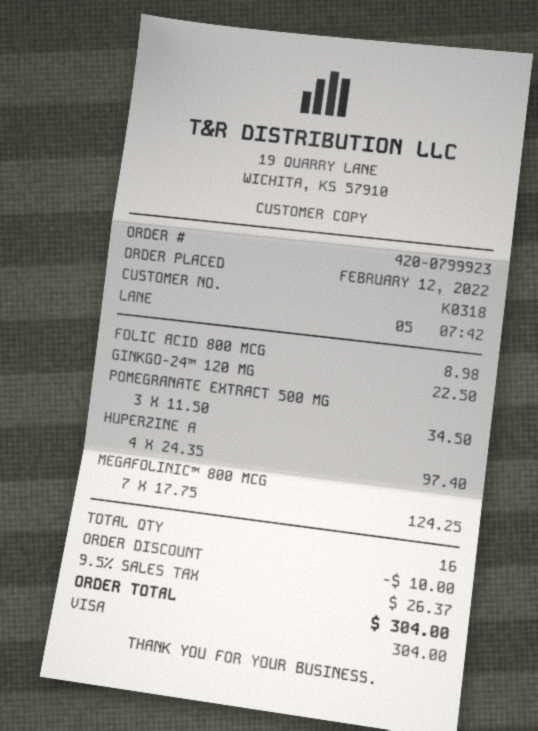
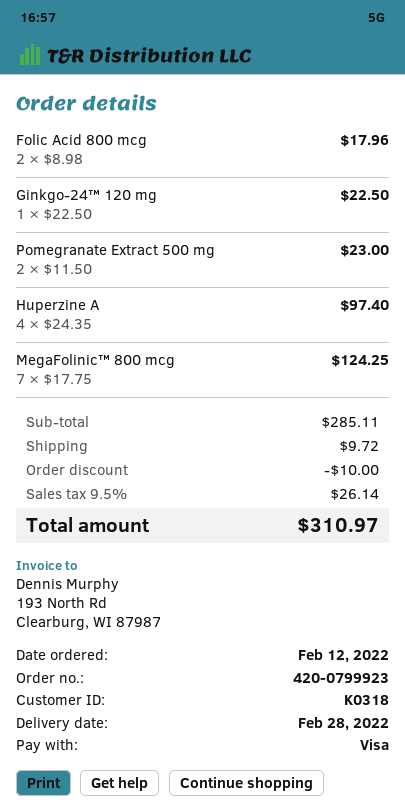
FOLIC ACID 800 MCG: 1 x 8.98 = 8.98 -> 2 x 8.98 = 17.96
POMEGRANATE EXTRACT 500 MG: 3 x 11.50 = 34.50 -> 2 x 11.50 = 23.00
shipping: none -> 9.72
tax: 9.5% = 26.37 -> 9.5% = 26.14
total: 304.00 -> 310.97

